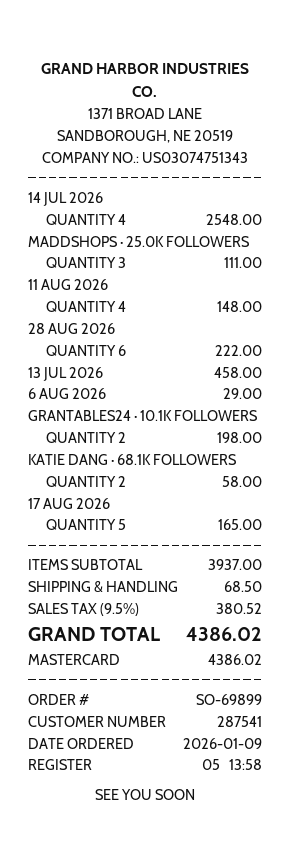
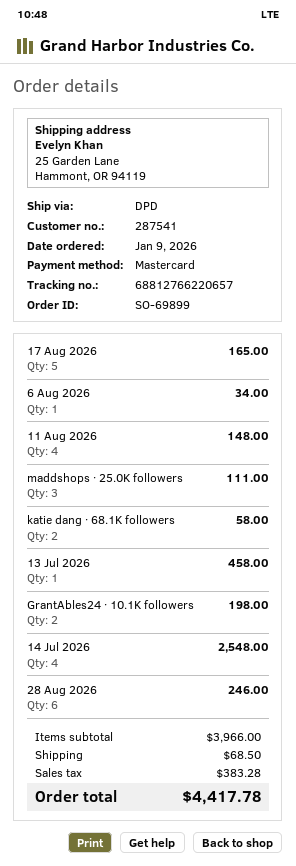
28 AUG 2026: 6 for 222.00 -> 6 for 246.00
6 AUG 2026: 1 for 29.00 -> 1 for 34.00
subtotal: 3937.00 -> 3966.00
tax: 380.52 -> 383.28
total: 4386.02 -> 4417.78

